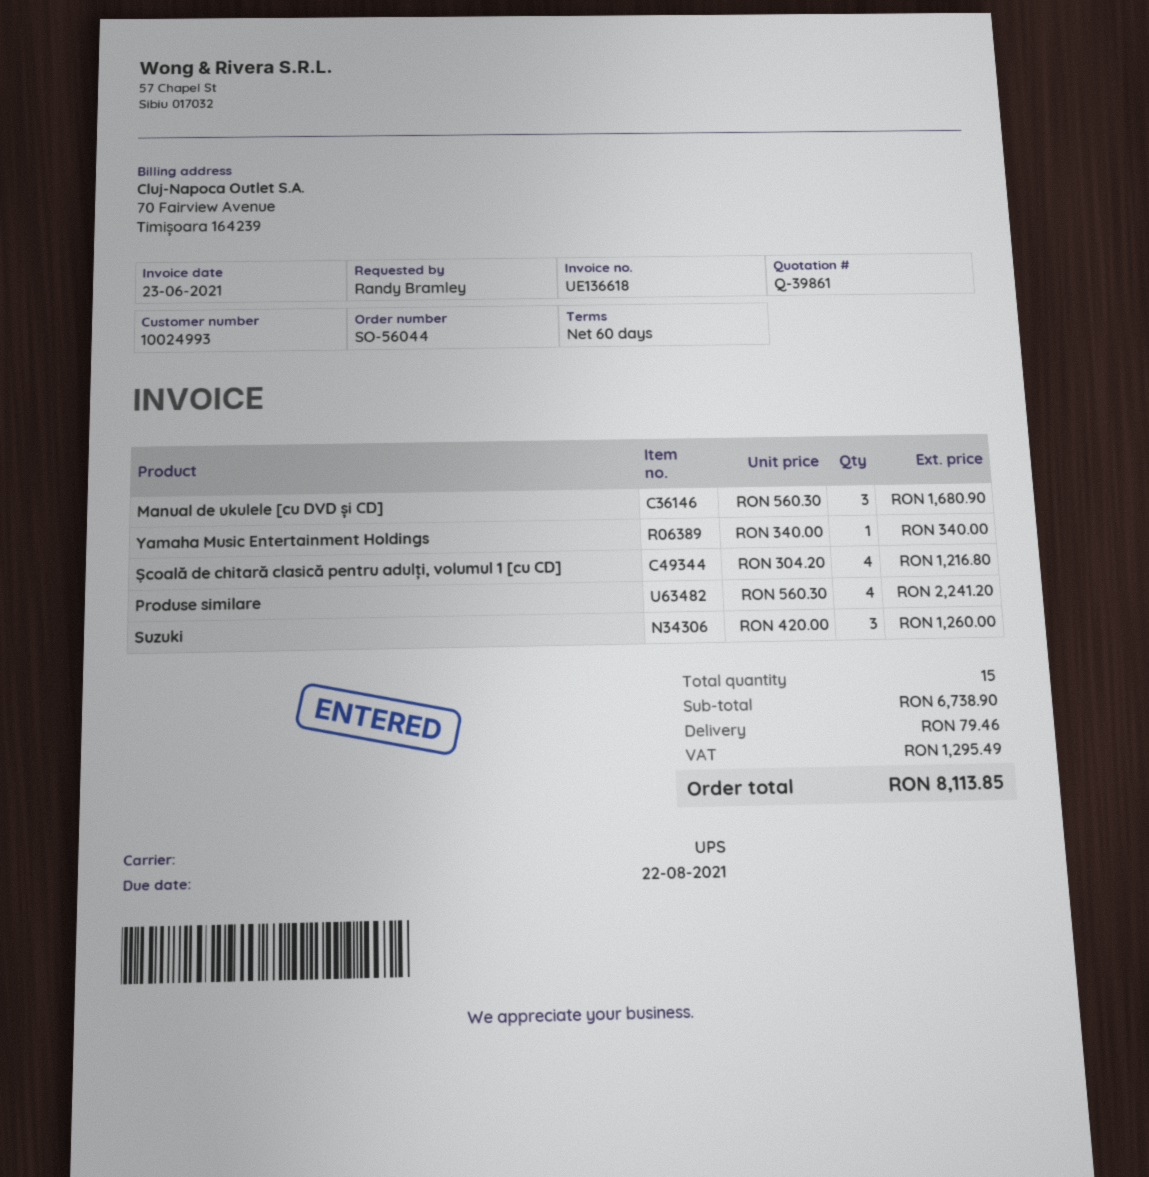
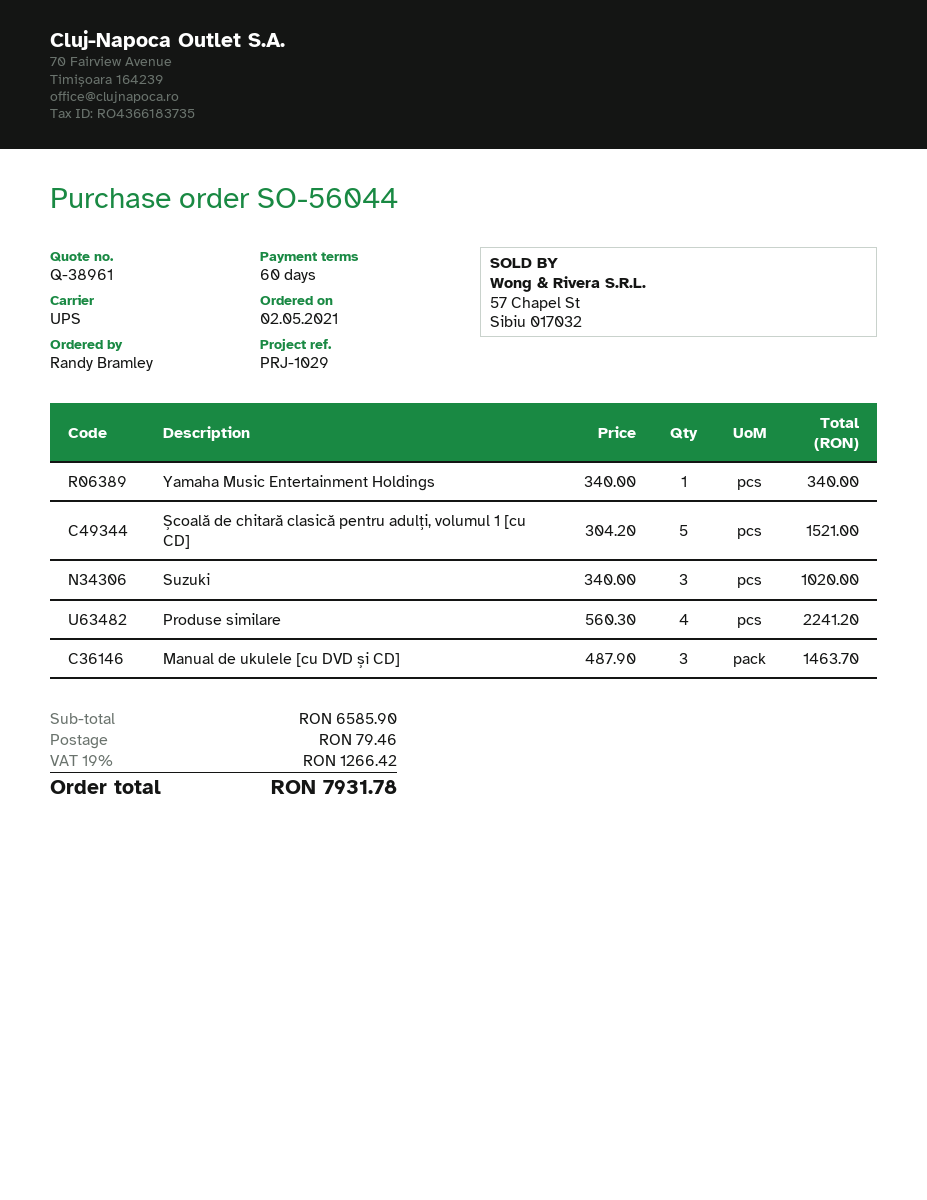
quote number: Q-39861 -> Q-38961
Manual de ukulele [cu DVD și CD]: 3 x 560.30 = 1680.90 -> 3 x 487.90 = 1463.70
Școală de chitară clasică pentru adulți, volumul 1 [cu CD]: 4 x 304.20 = 1216.80 -> 5 x 304.20 = 1521.00
Suzuki: 3 x 420.00 = 1260.00 -> 3 x 340.00 = 1020.00
subtotal: 6738.90 -> 6585.90
tax: 1295.49 -> 1266.42
total: 8113.85 -> 7931.78

